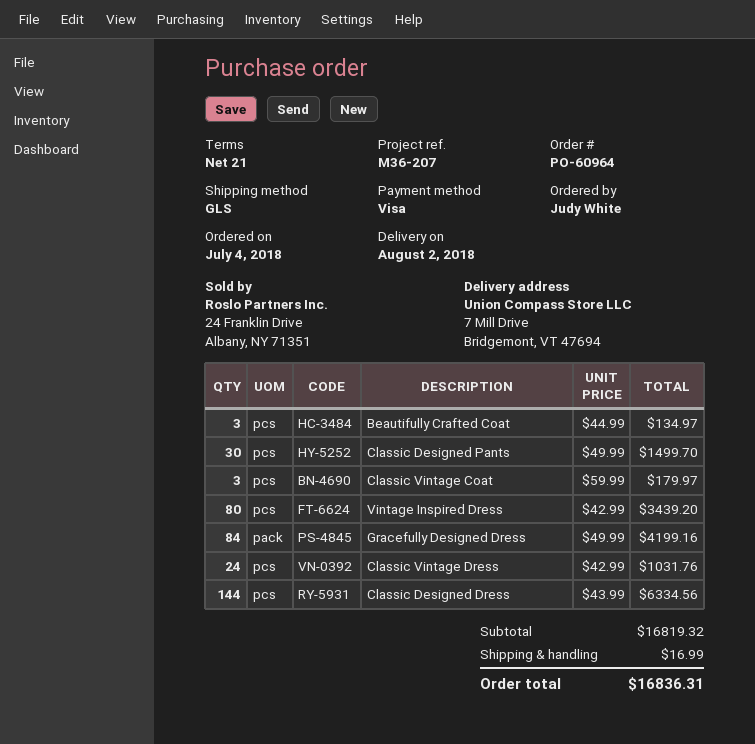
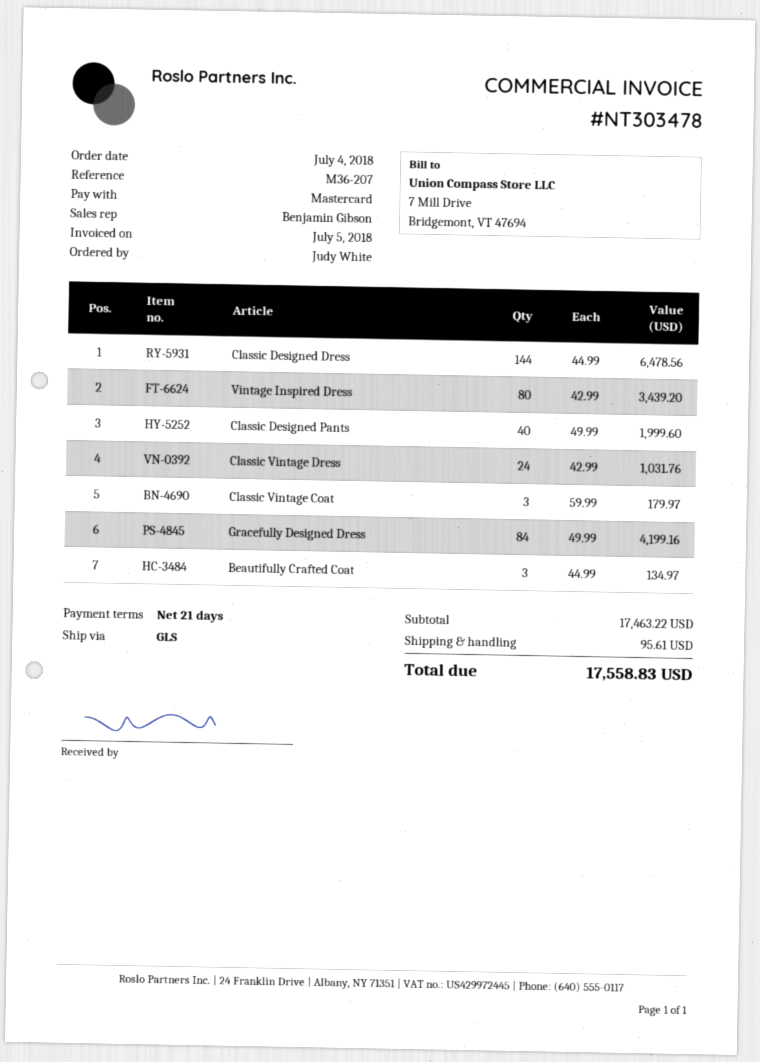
payment method: Visa -> Mastercard
Classic Designed Pants: 30 x 49.99 = 1499.70 -> 40 x 49.99 = 1999.60
Classic Designed Dress: 144 x 43.99 = 6334.56 -> 144 x 44.99 = 6478.56
subtotal: 16819.32 -> 17463.22
shipping: 16.99 -> 95.61
total: 16836.31 -> 17558.83

